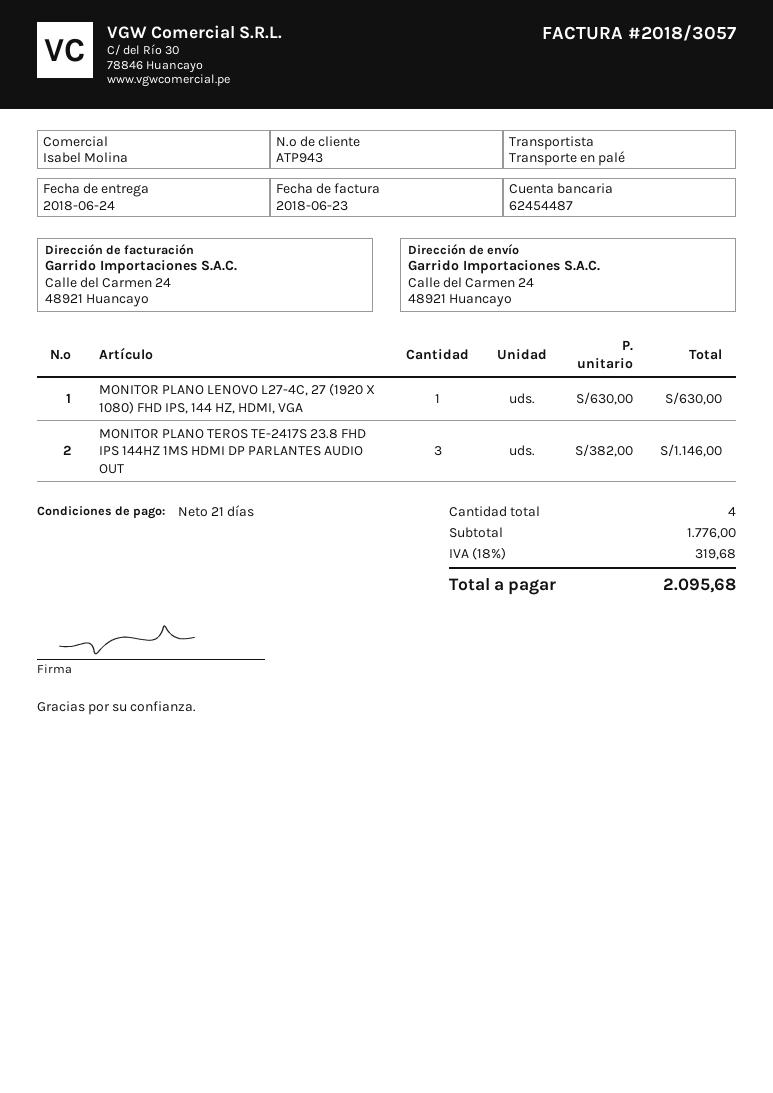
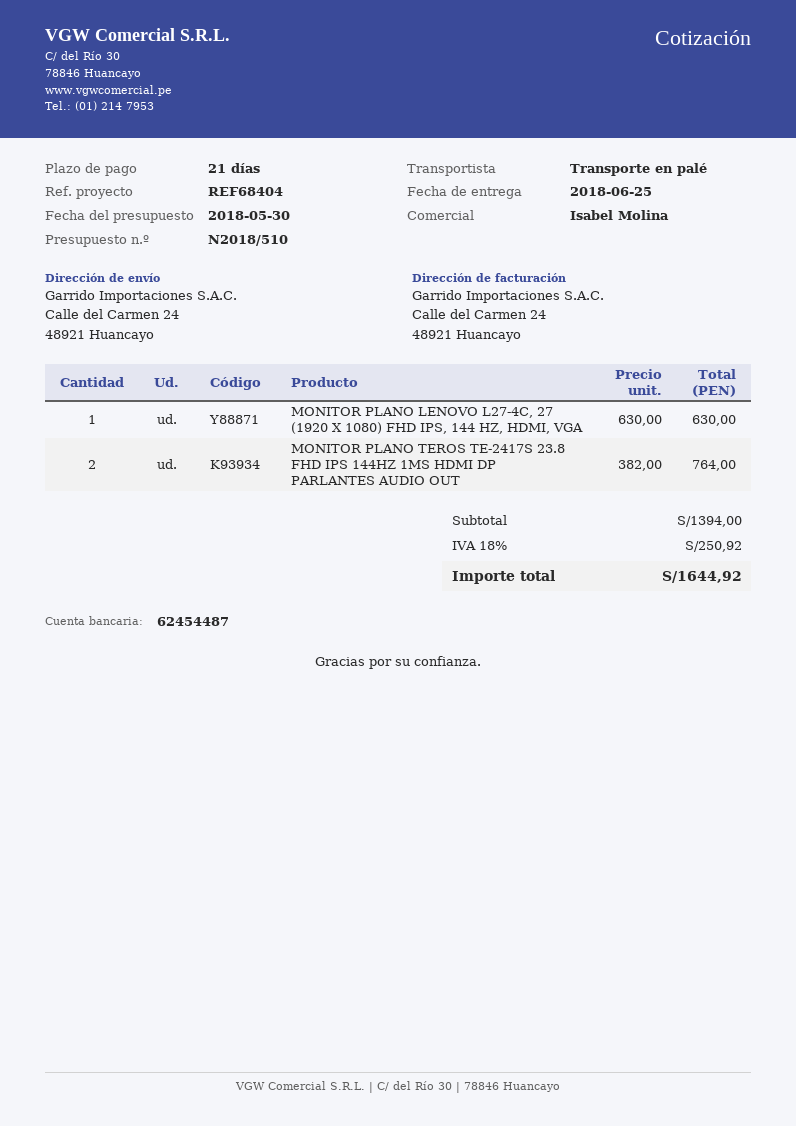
delivery date: 2018-06-24 -> 2018-06-25
MONITOR PLANO TEROS TE-2417S 23.8 FHD IPS 144HZ 1MS HDMI DP PARLANTES AUDIO OUT: 3 x 382.00 = 1146.00 -> 2 x 382.00 = 764.00
subtotal: 1776.00 -> 1394.00
tax: 18% = 319.68 -> 18% = 250.92
total: 2095.68 -> 1644.92

